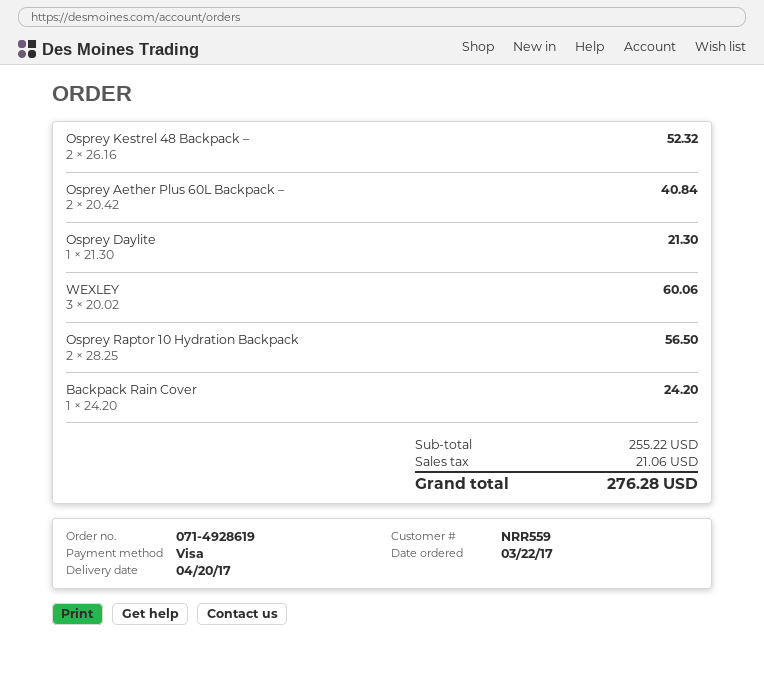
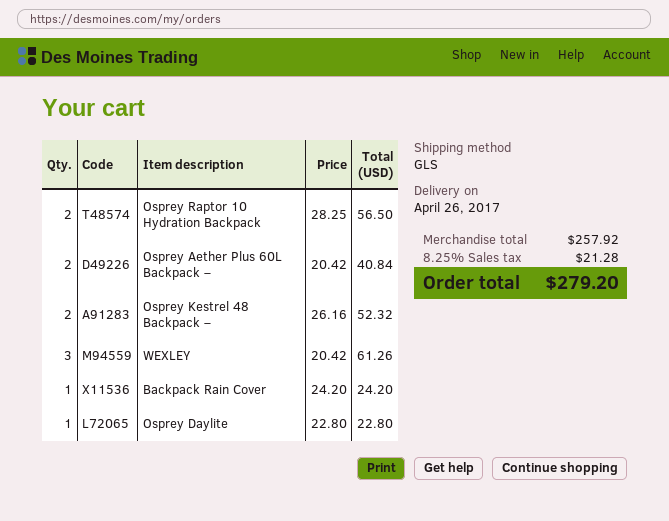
delivery date: 2017-04-20 -> 2017-04-26
Osprey Daylite: 1 x 21.30 = 21.30 -> 1 x 22.80 = 22.80
WEXLEY: 3 x 20.02 = 60.06 -> 3 x 20.42 = 61.26
subtotal: 255.22 -> 257.92
tax: 21.06 -> 21.28
total: 276.28 -> 279.20

